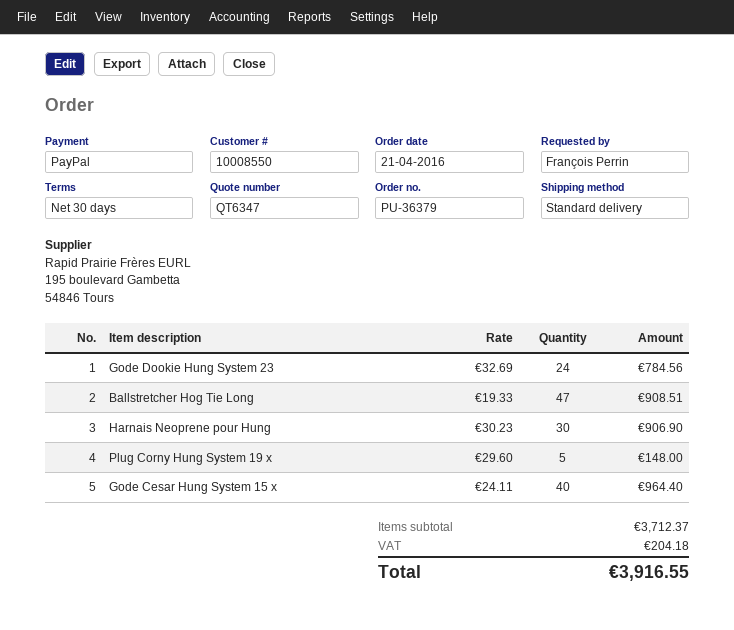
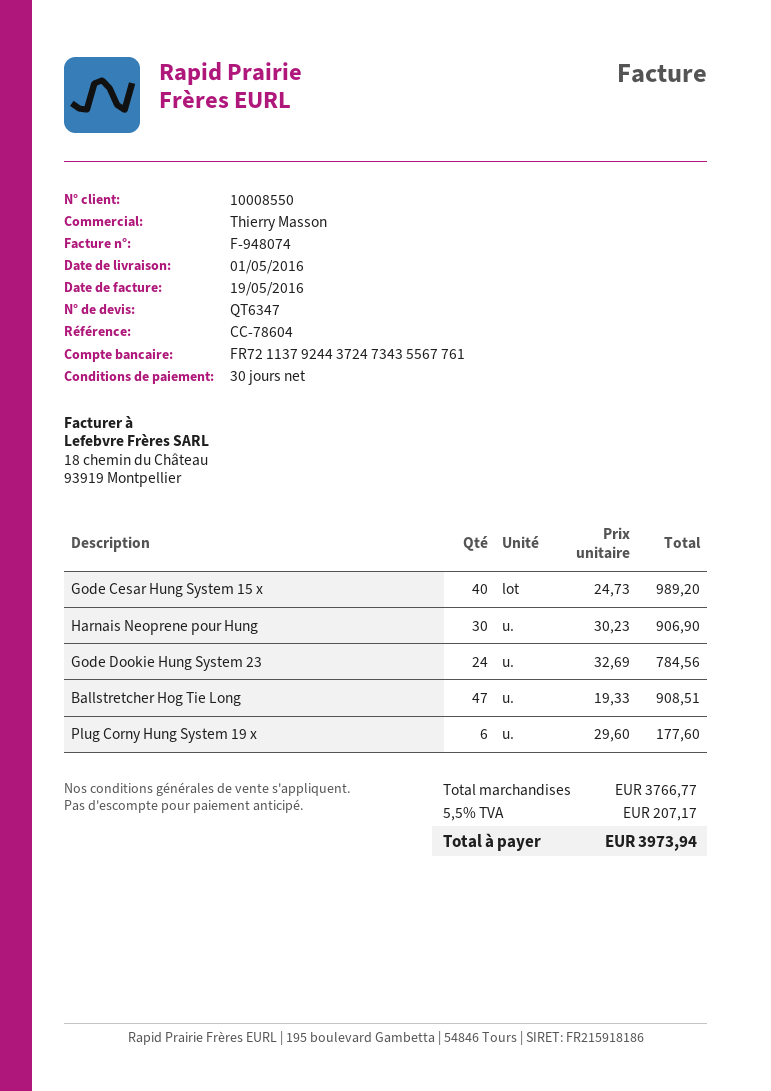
Plug Corny Hung System 19 x: 5 x 29.60 = 148.00 -> 6 x 29.60 = 177.60
Gode Cesar Hung System 15 x: 40 x 24.11 = 964.40 -> 40 x 24.73 = 989.20
subtotal: 3712.37 -> 3766.77
tax: 204.18 -> 207.17
total: 3916.55 -> 3973.94

